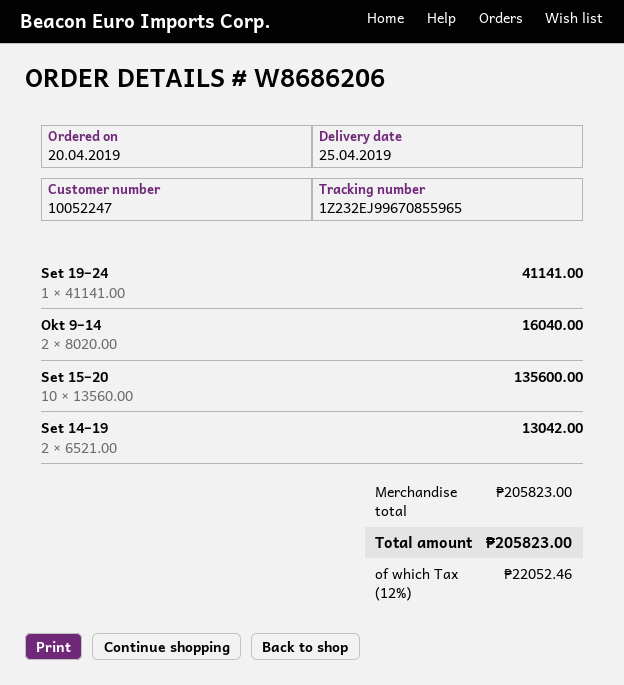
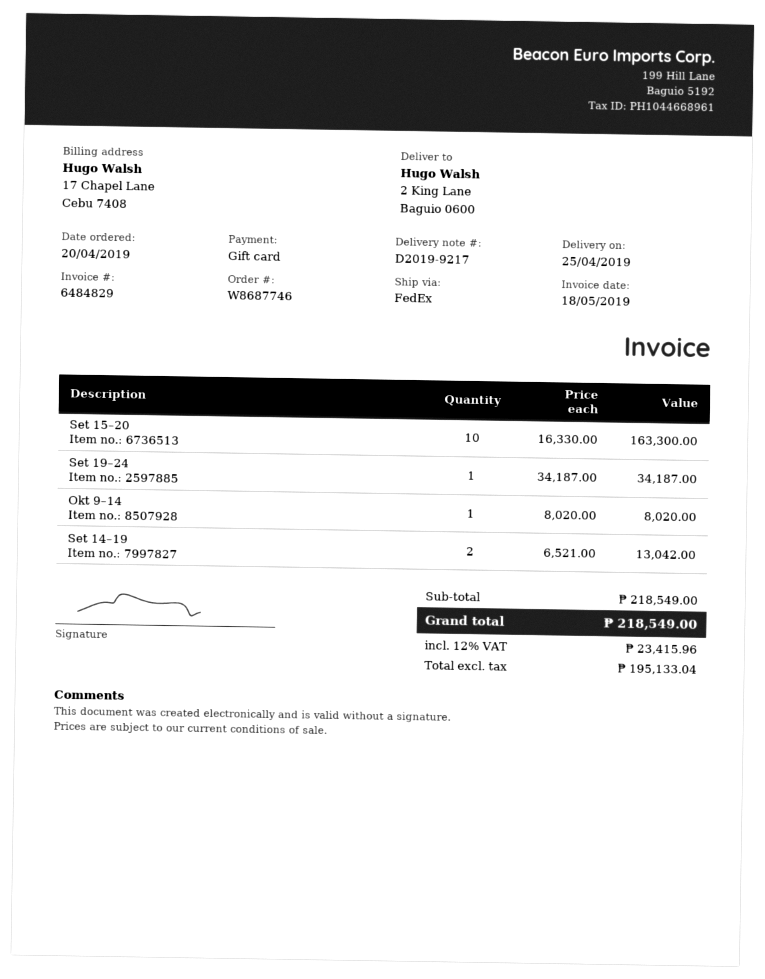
order number: W8686206 -> W8687746
Set 19–24: 1 x 41141.00 = 41141.00 -> 1 x 34187.00 = 34187.00
Okt 9–14: 2 x 8020.00 = 16040.00 -> 1 x 8020.00 = 8020.00
Set 15–20: 10 x 13560.00 = 135600.00 -> 10 x 16330.00 = 163300.00
subtotal: 205823.00 -> 218549.00
tax: 12% = 22052.46 -> 12% = 23415.96
total: 205823.00 -> 218549.00

